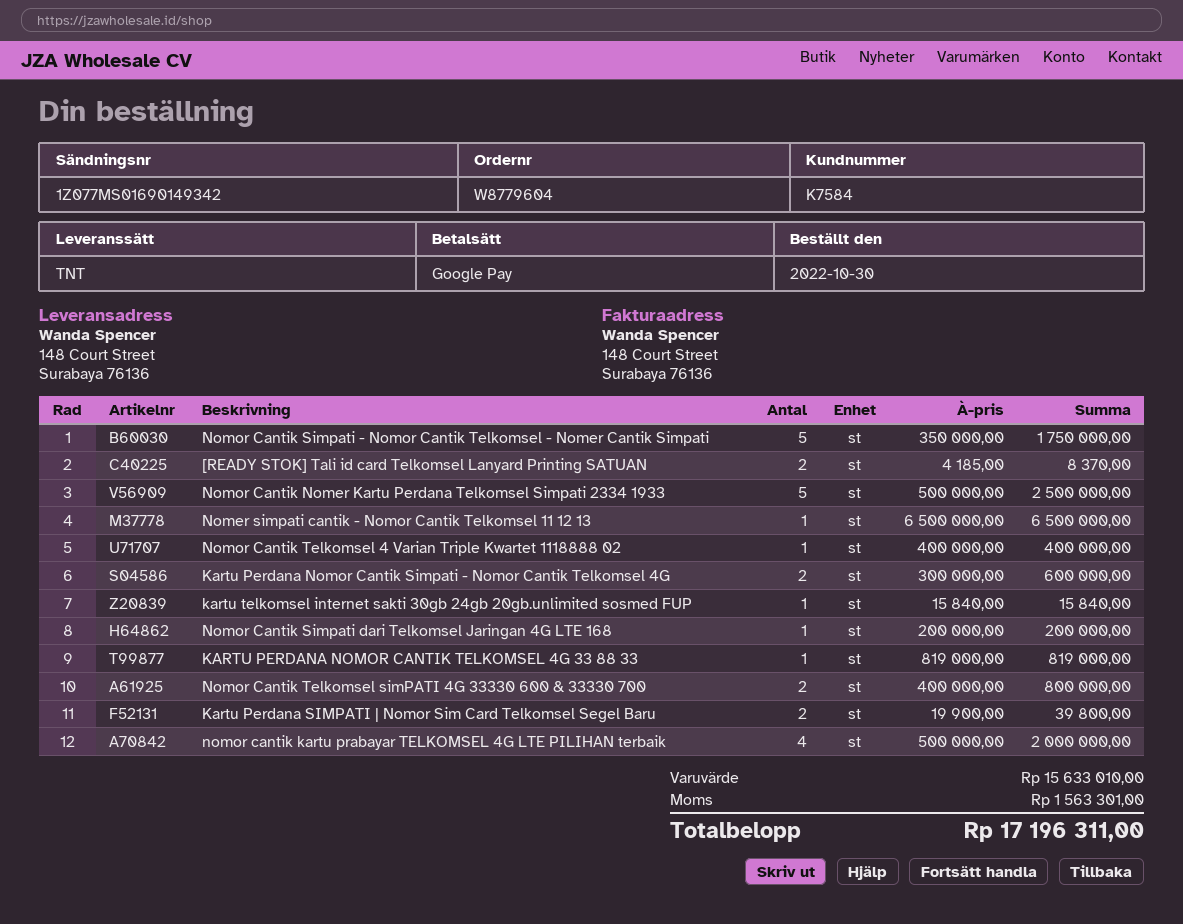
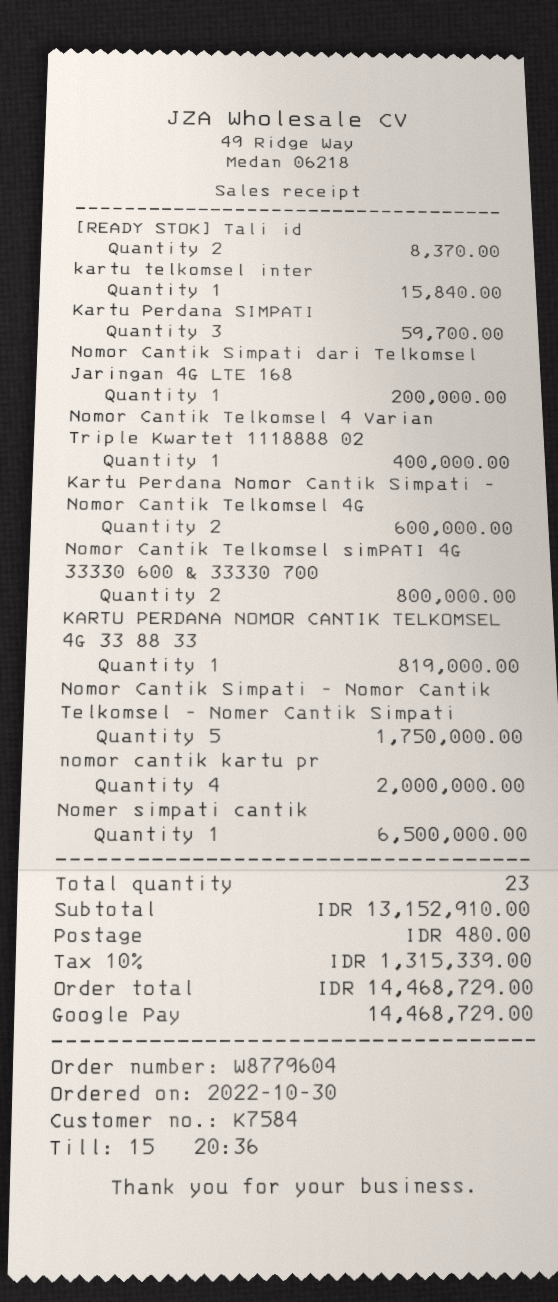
Nomor Cantik Nomer Kartu Perdana Telkomsel Simpati 2334 1933: 5 for 2500000.00 -> none
Kartu Perdana SIMPATI | Nomor Sim Card Telkomsel Segel Baru: 2 for 39800.00 -> 3 for 59700.00
subtotal: 15633010.00 -> 13152910.00
shipping: none -> 480.00
tax: 1563301.00 -> 1315339.00
total: 17196311.00 -> 14468729.00

